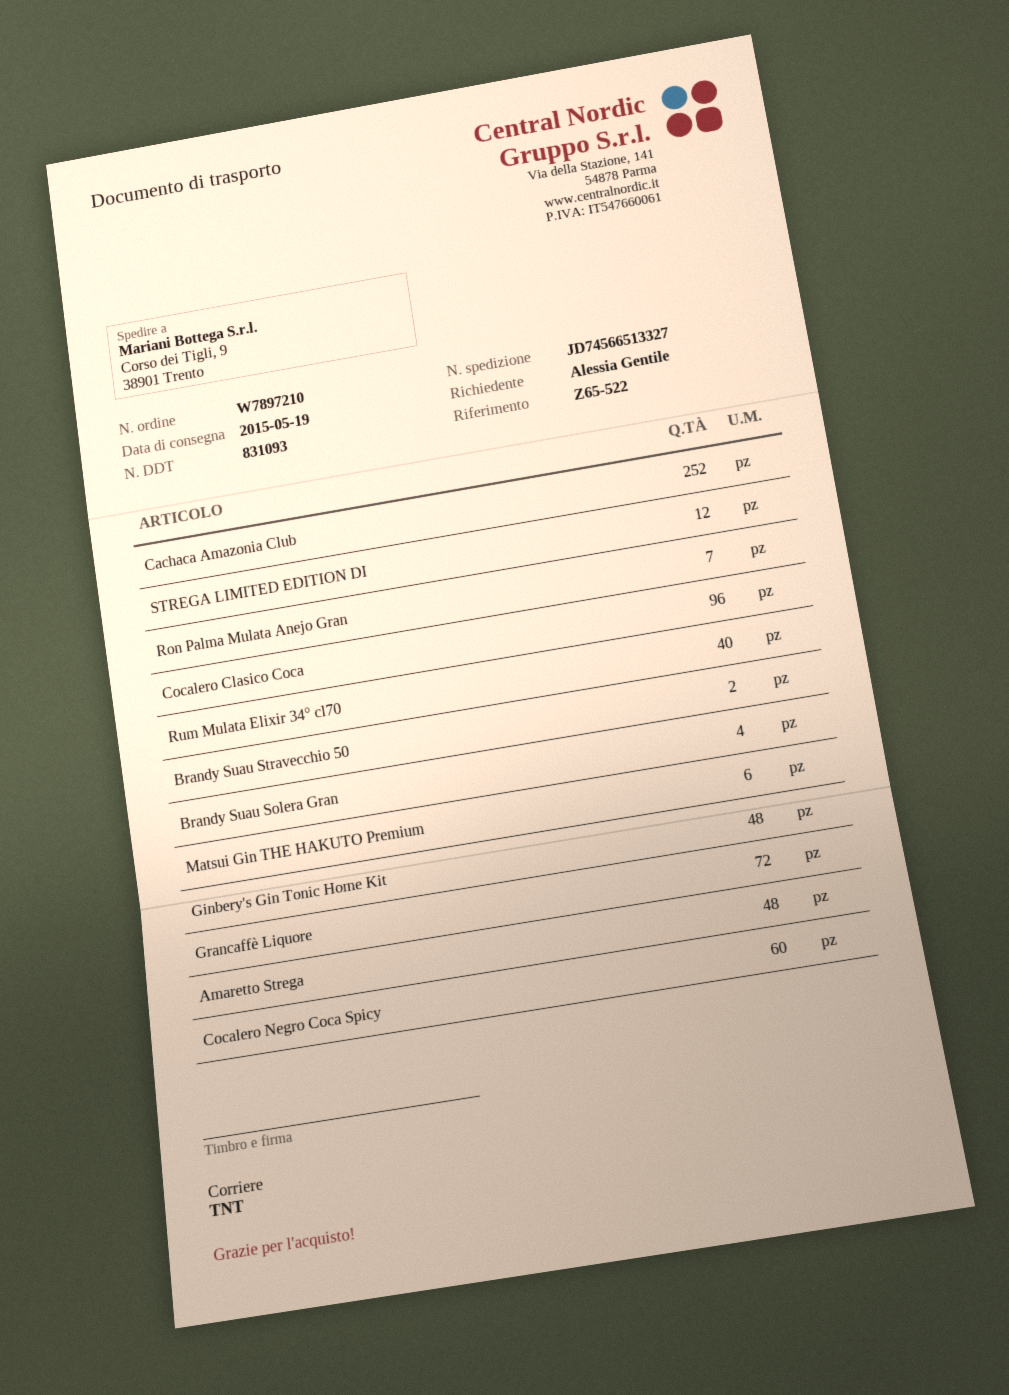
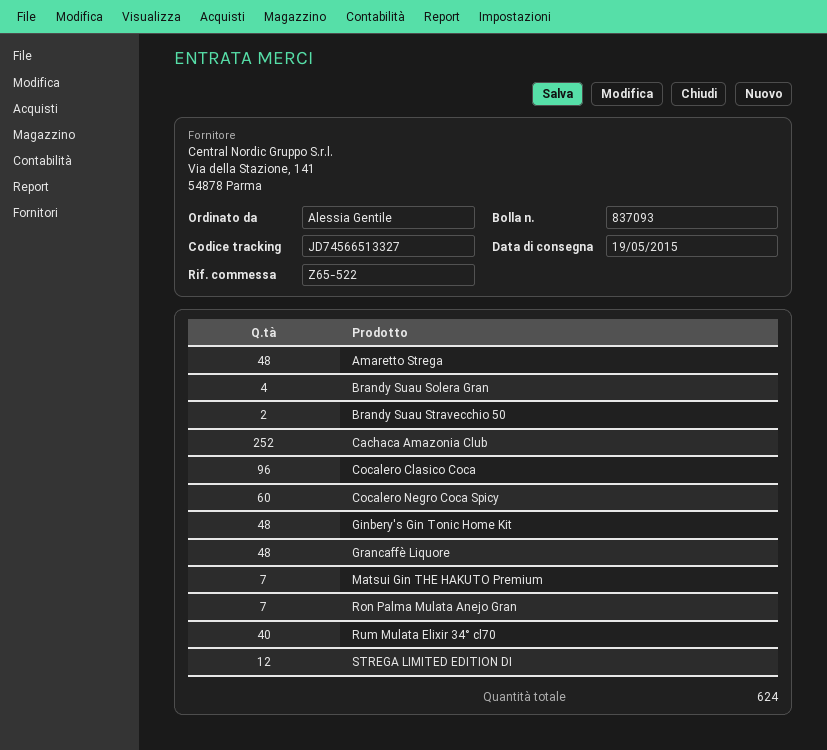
delivery note number: 831093 -> 837093
Matsui Gin THE HAKUTO Premium: 6 -> 7
Grancaffè Liquore: 72 -> 48

